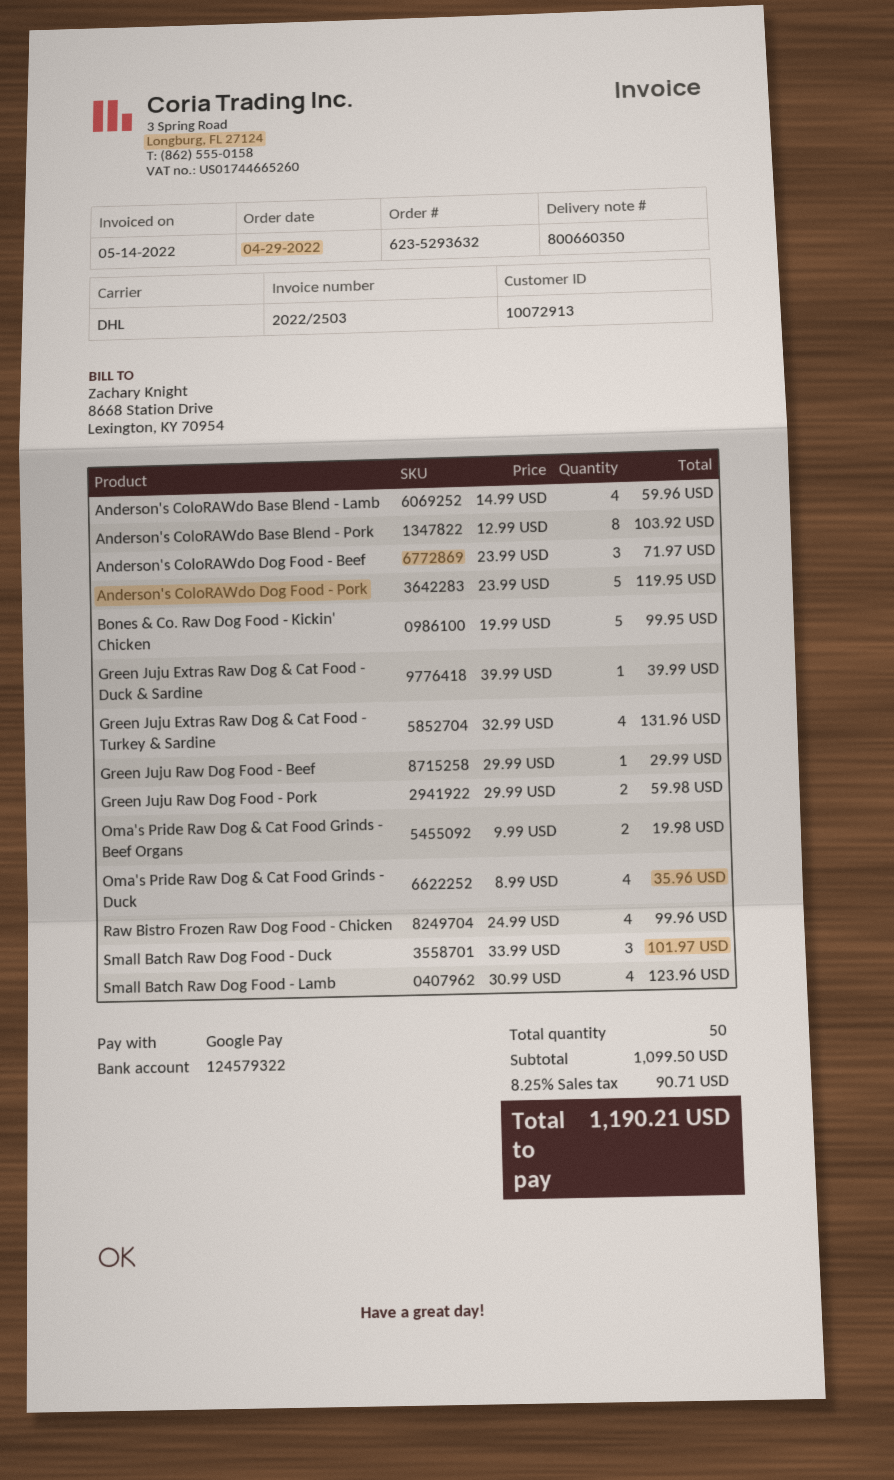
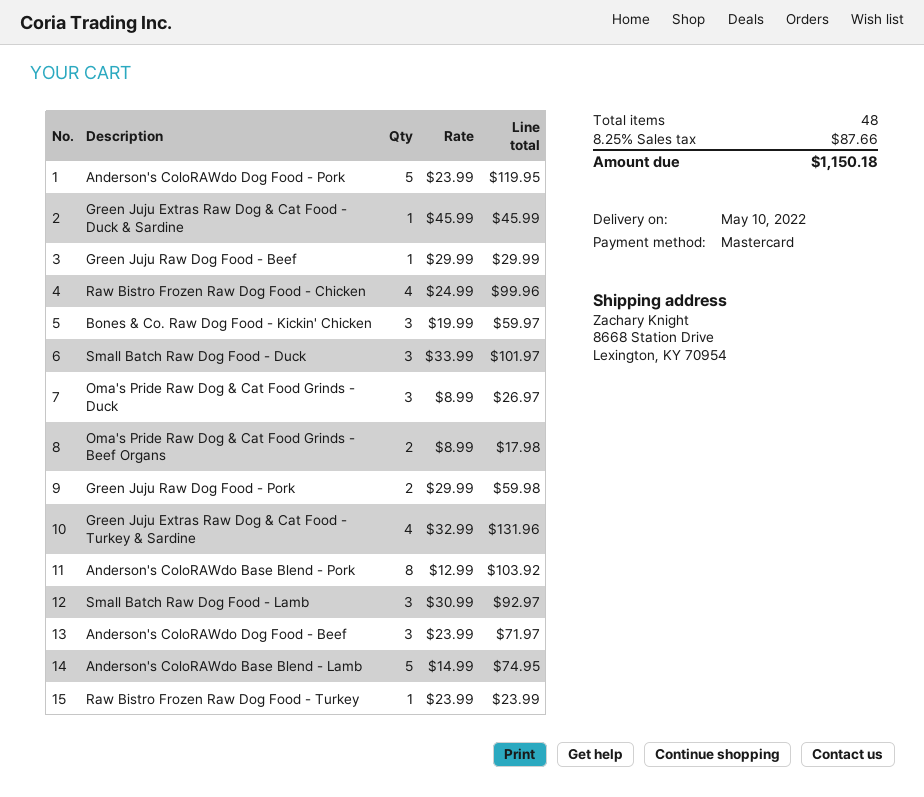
payment method: Google Pay -> Mastercard
Anderson's ColoRAWdo Base Blend - Lamb: 4 x 14.99 = 59.96 -> 5 x 14.99 = 74.95
Bones & Co. Raw Dog Food - Kickin' Chicken: 5 x 19.99 = 99.95 -> 3 x 19.99 = 59.97
Green Juju Extras Raw Dog & Cat Food - Duck & Sardine: 1 x 39.99 = 39.99 -> 1 x 45.99 = 45.99
Oma's Pride Raw Dog & Cat Food Grinds - Beef Organs: 2 x 9.99 = 19.98 -> 2 x 8.99 = 17.98
Oma's Pride Raw Dog & Cat Food Grinds - Duck: 4 x 8.99 = 35.96 -> 3 x 8.99 = 26.97
Small Batch Raw Dog Food - Lamb: 4 x 30.99 = 123.96 -> 3 x 30.99 = 92.97
Raw Bistro Frozen Raw Dog Food - Turkey: none -> 1 x 23.99 = 23.99
total quantity: 50 -> 48
tax: 8.25% = 90.71 -> 8.25% = 87.66
total: 1190.21 -> 1150.18

